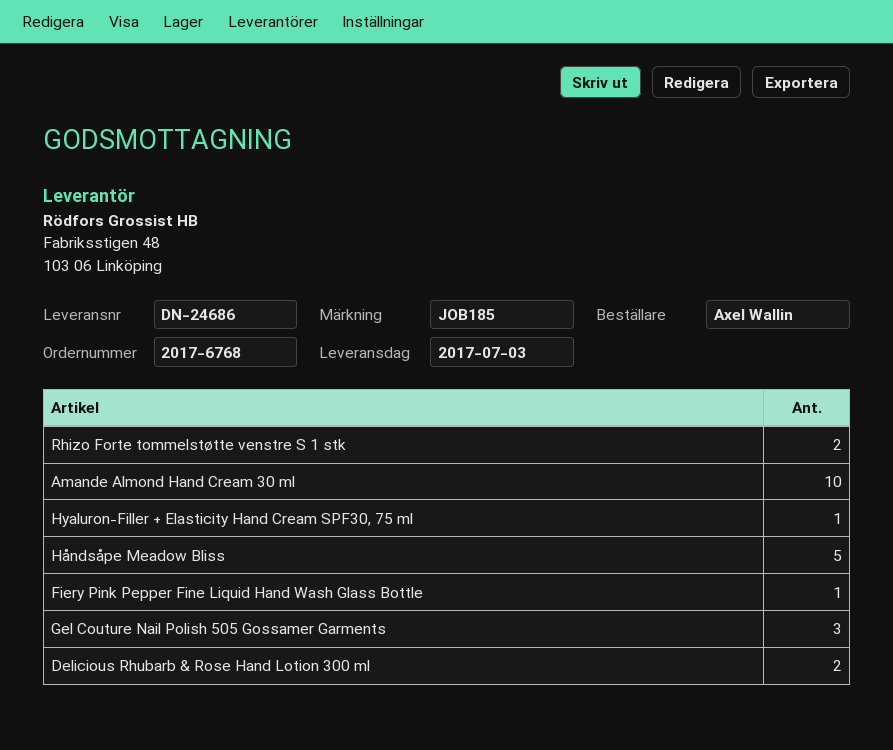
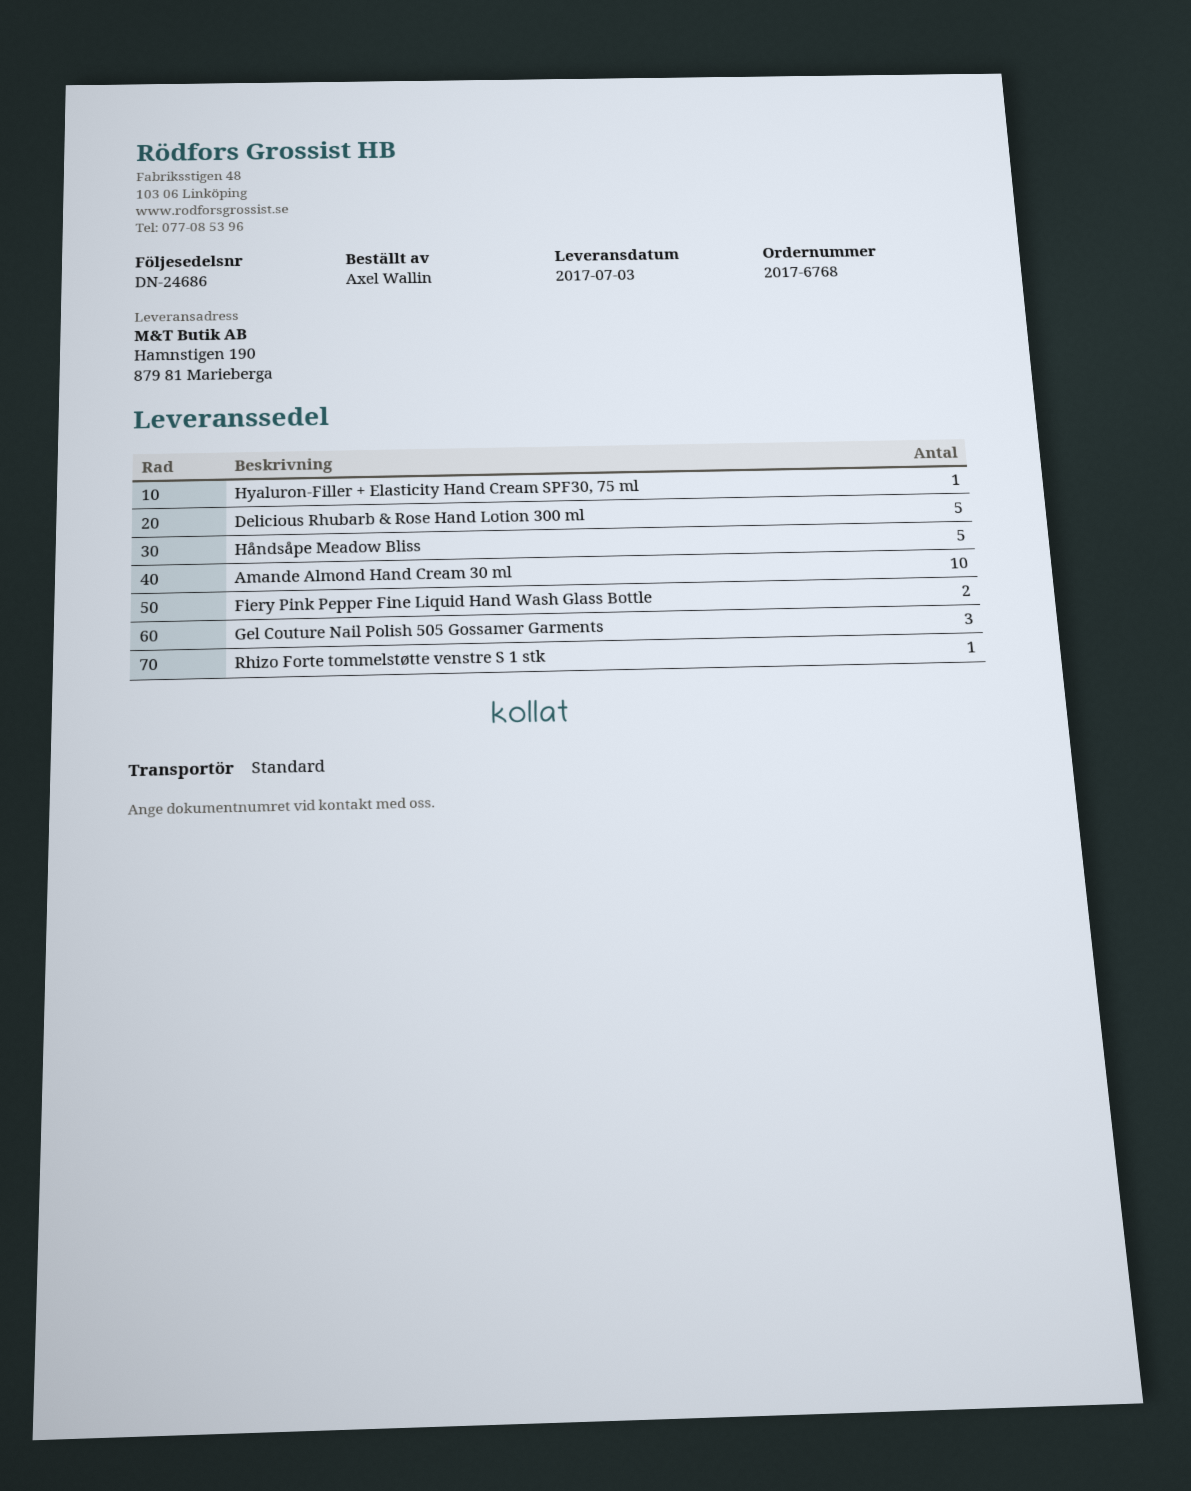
Rhizo Forte tommelstøtte venstre S 1 stk: 2 -> 1
Fiery Pink Pepper Fine Liquid Hand Wash Glass Bottle: 1 -> 2
Delicious Rhubarb & Rose Hand Lotion 300 ml: 2 -> 5

